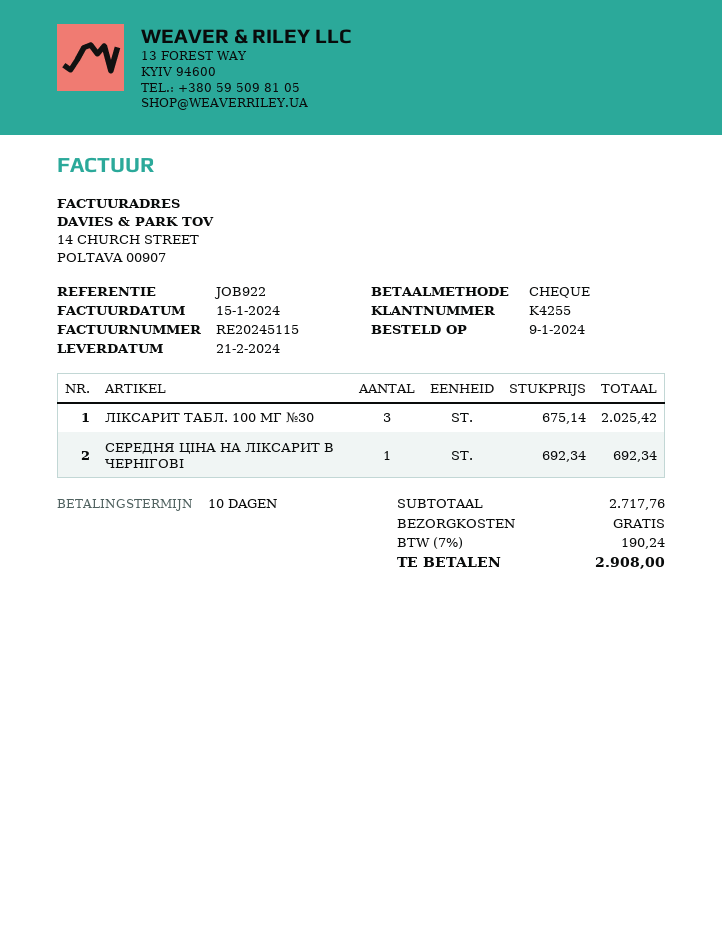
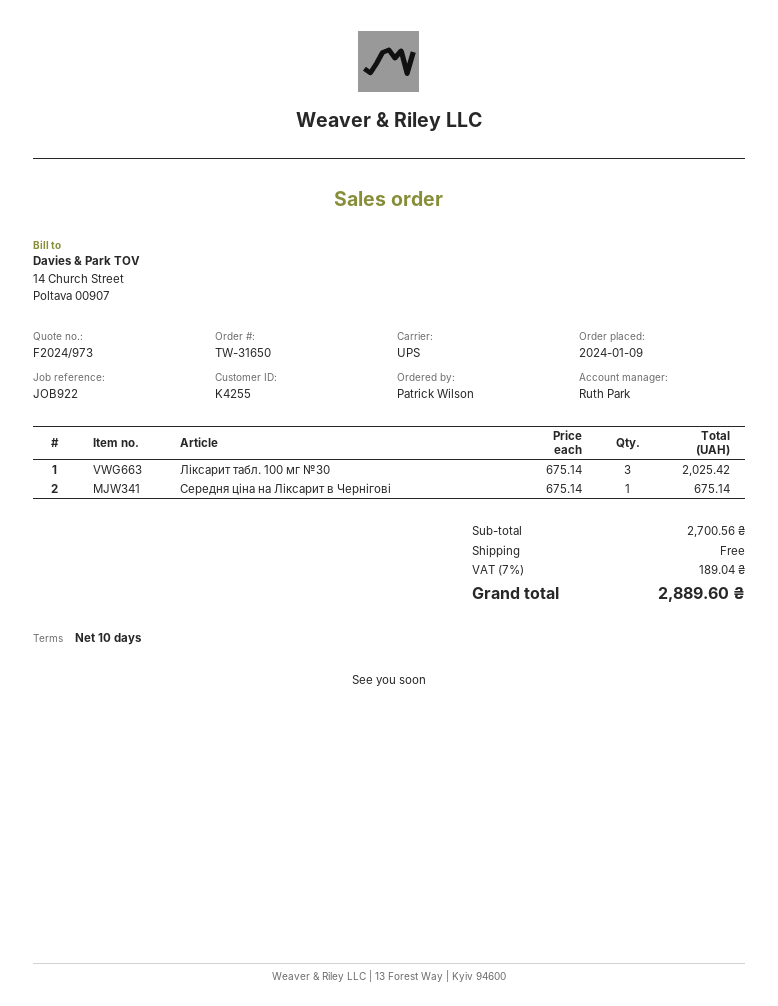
СЕРЕДНЯ ЦІНА НА ЛІКСАРИТ В ЧЕРНІГОВІ: 1 x 692.34 = 692.34 -> 1 x 675.14 = 675.14
subtotal: 2717.76 -> 2700.56
tax: 7% = 190.24 -> 7% = 189.04
total: 2908.00 -> 2889.60

